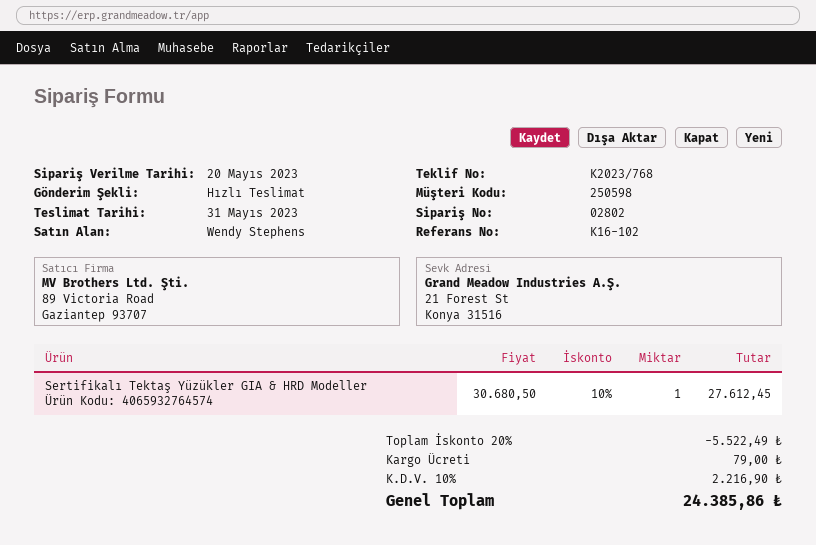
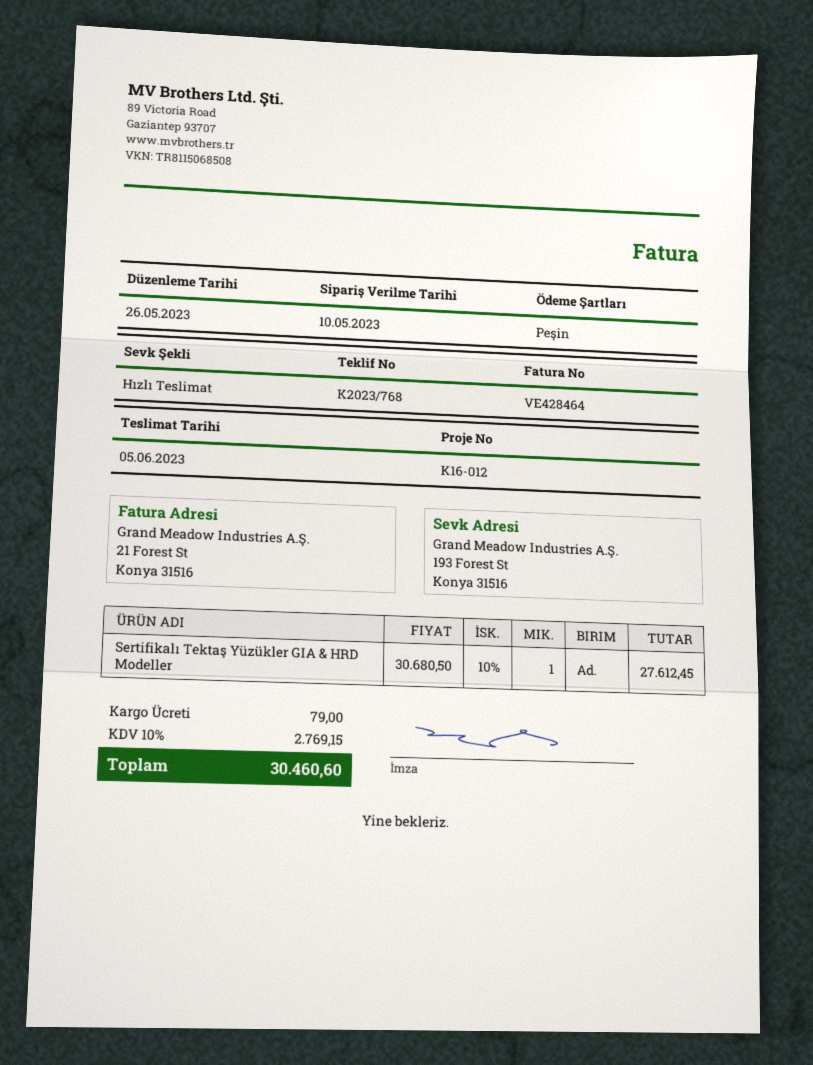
order date: 2023-05-20 -> 2023-05-10
delivery date: 2023-05-31 -> 2023-06-05
reference: K16-102 -> K16-012
ship to: 21 Forest St, Konya 31516 -> 193 Forest St, Konya 31516
discount: 20% = 5522.49 -> none
tax: 10% = 2216.90 -> 10% = 2769.15
total: 24385.86 -> 30460.60

